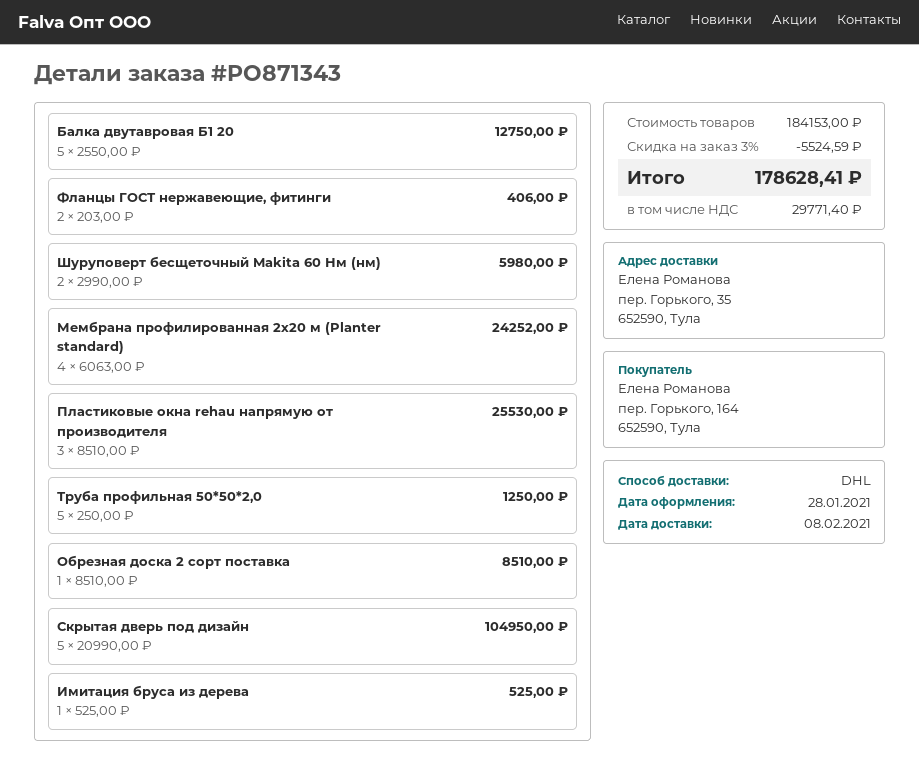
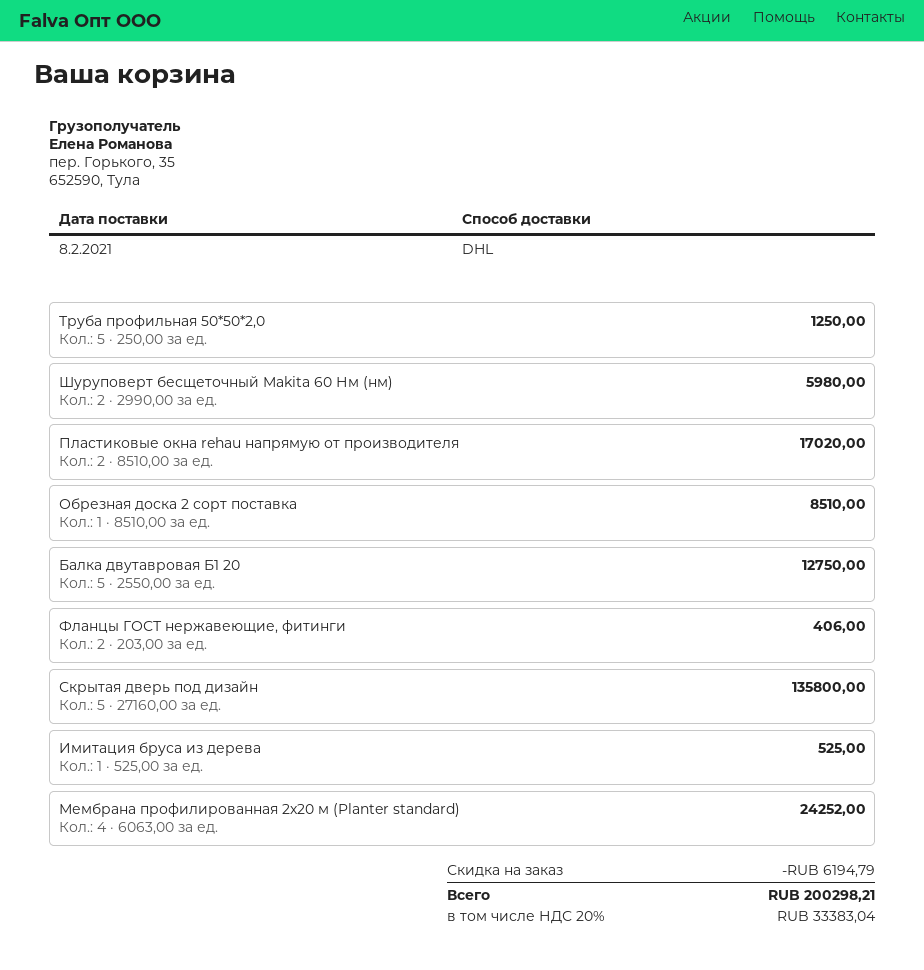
Пластиковые окна rehau напрямую от производителя: 3 x 8510.00 = 25530.00 -> 2 x 8510.00 = 17020.00
Скрытая дверь под дизайн: 5 x 20990.00 = 104950.00 -> 5 x 27160.00 = 135800.00
discount: 5524.59 -> 6194.79
tax: 29771.40 -> 33383.04
total: 178628.41 -> 200298.21

